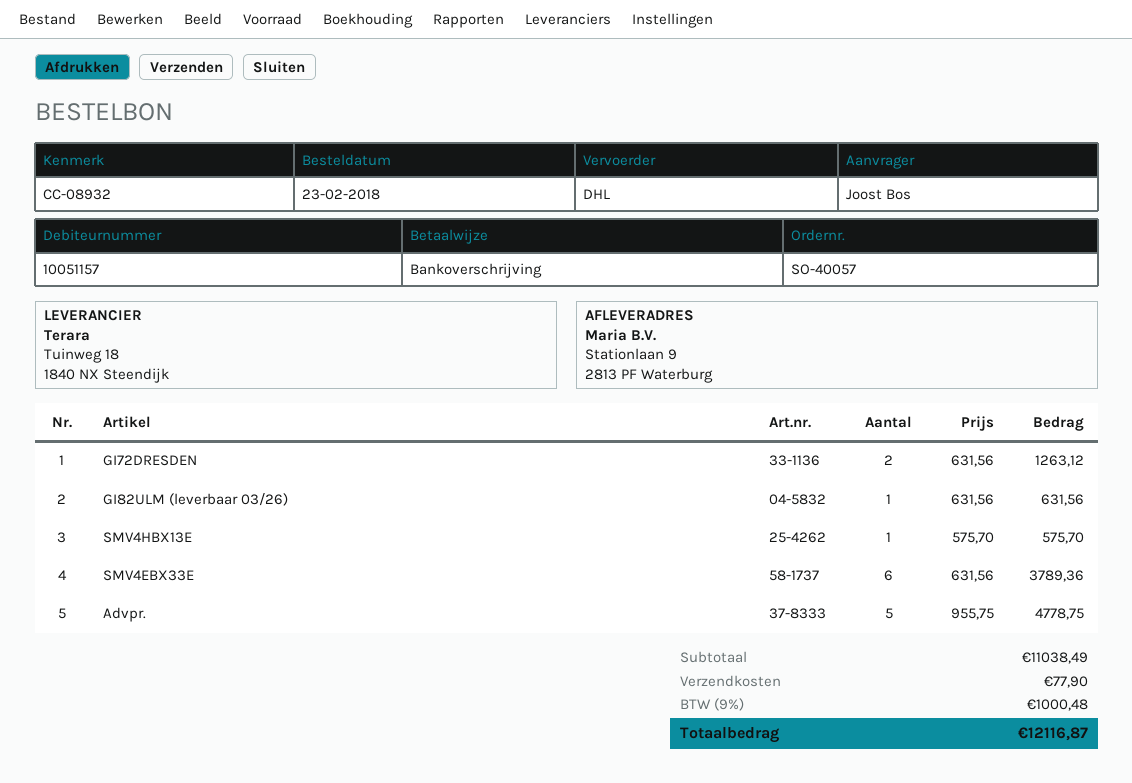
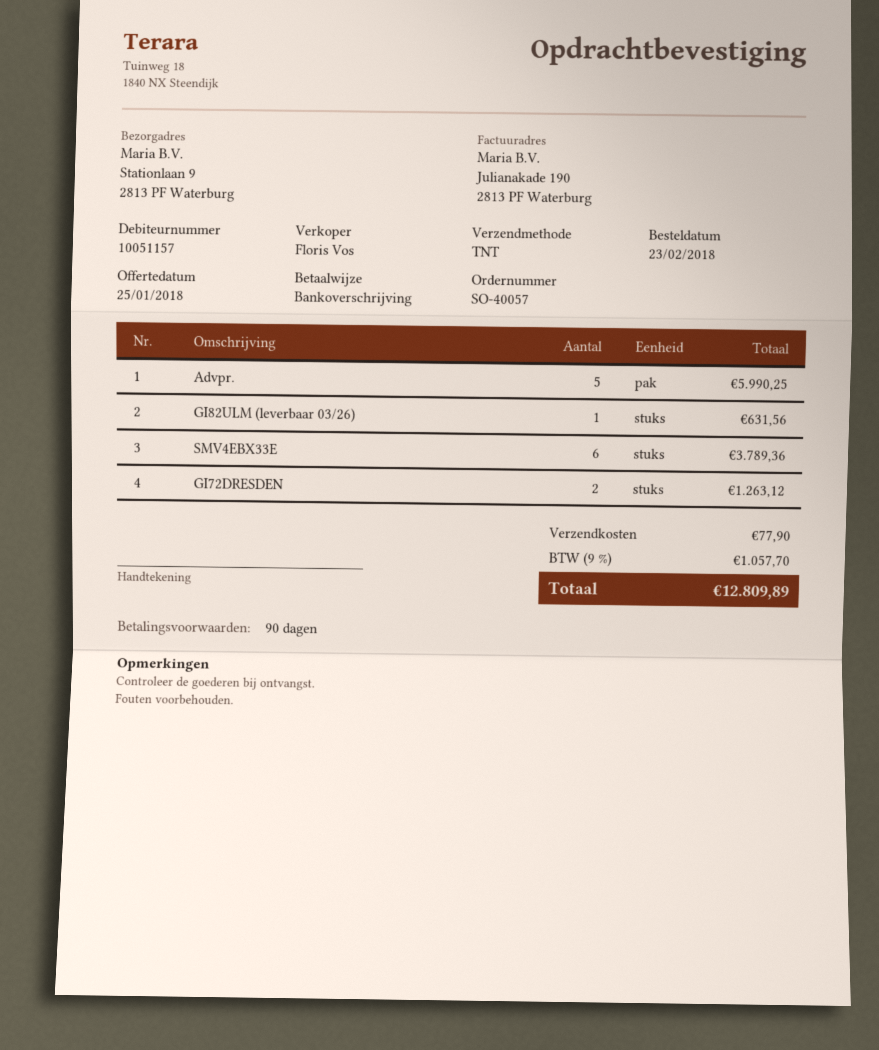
shipping method: DHL -> TNT
SMV4HBX13E: 1 for 575.70 -> none
Advpr.: 5 for 4778.75 -> 5 for 5990.25
tax: 9% = 1000.48 -> 9% = 1057.70
total: 12116.87 -> 12809.89

